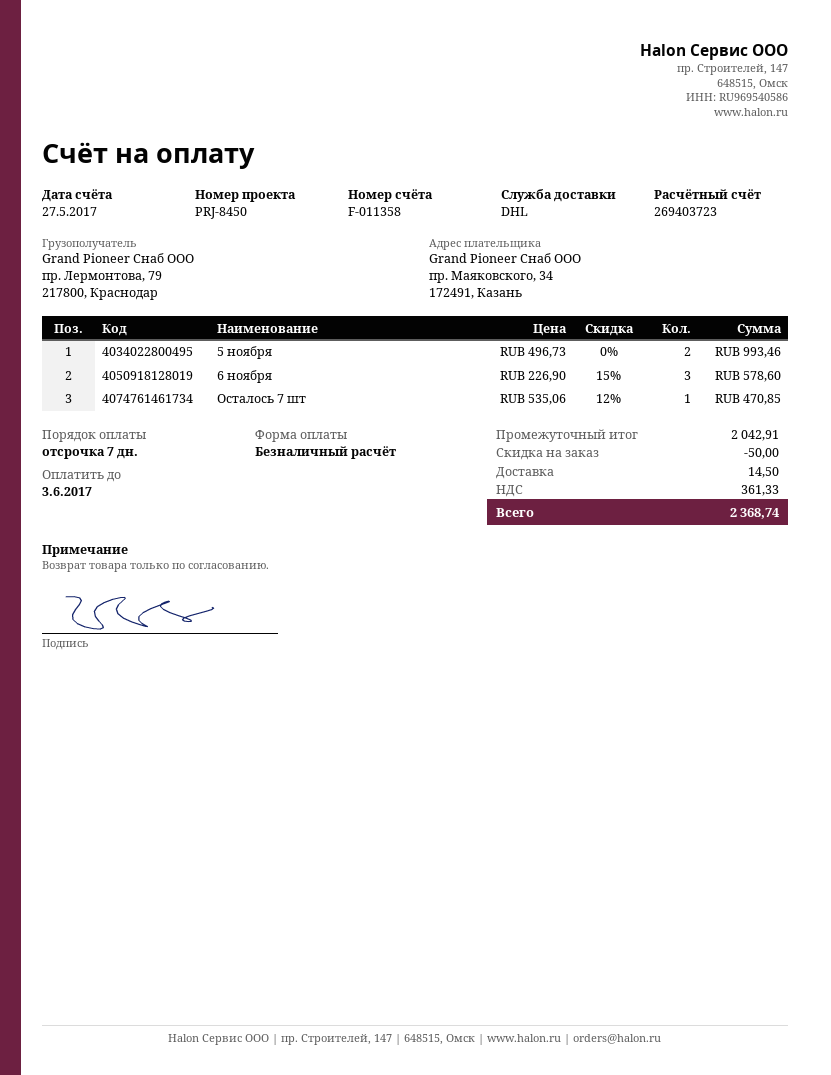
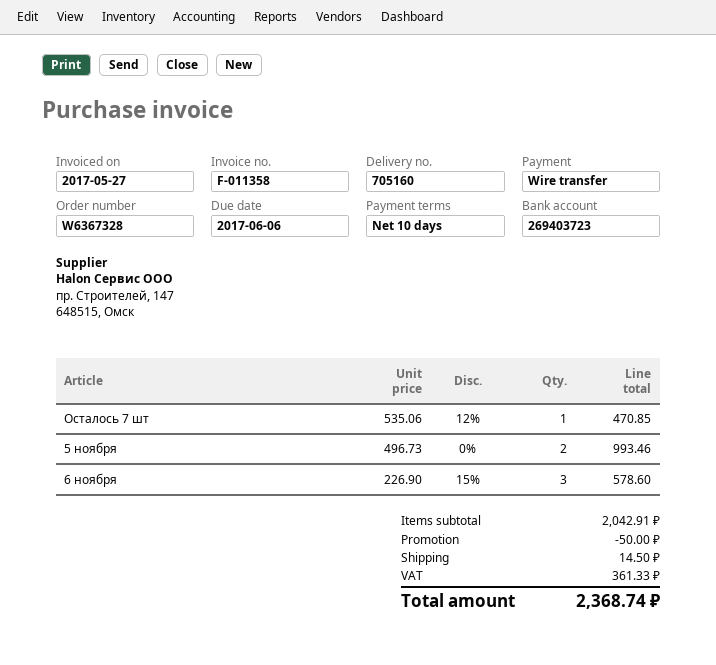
payment terms: 7 days -> 10 days
due date: 2017-06-03 -> 2017-06-06

